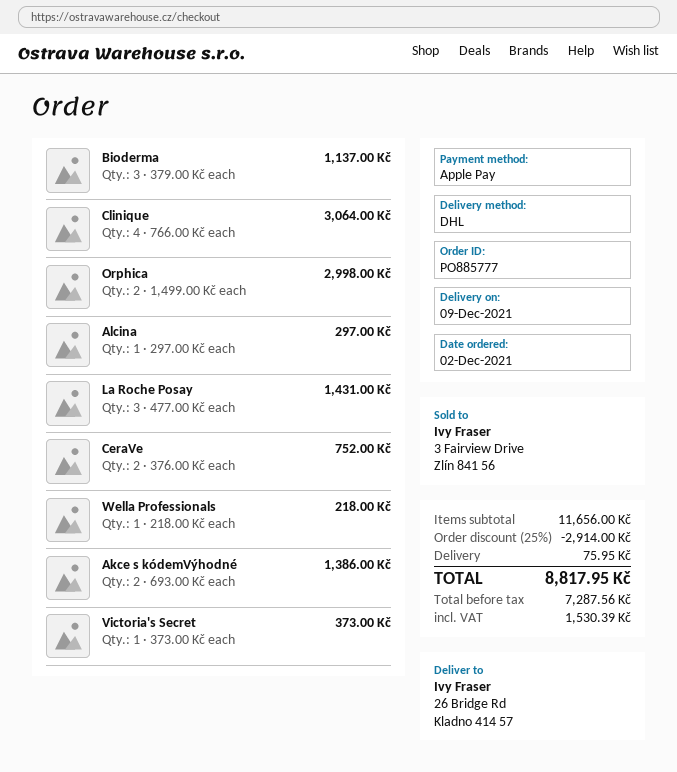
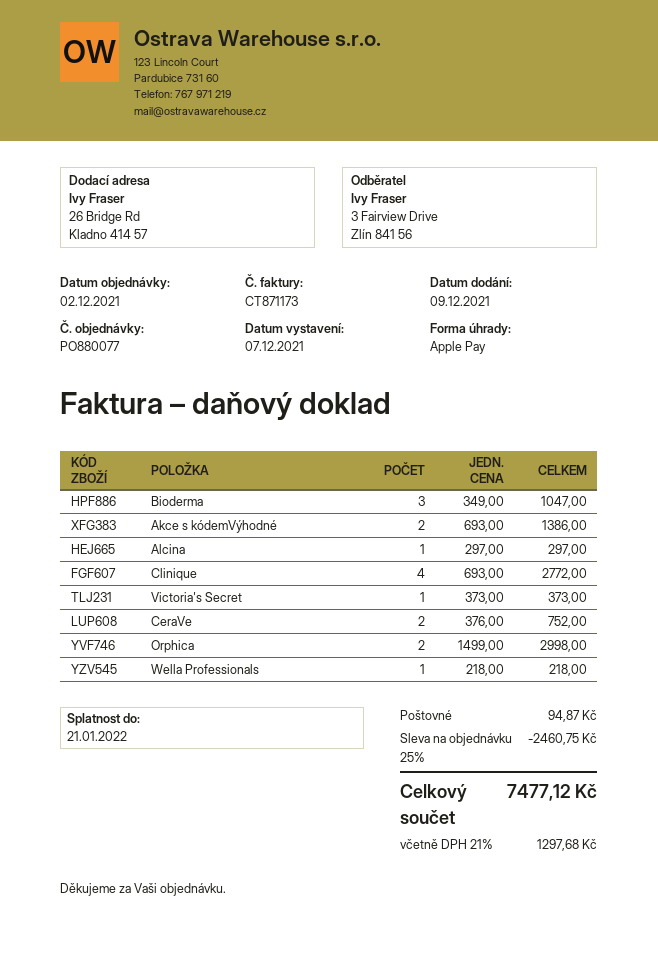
order number: PO885777 -> PO880077
Bioderma: 3 x 379.00 = 1137.00 -> 3 x 349.00 = 1047.00
Clinique: 4 x 766.00 = 3064.00 -> 4 x 693.00 = 2772.00
La Roche Posay: 3 x 477.00 = 1431.00 -> none
discount: 25% = 2914.00 -> 25% = 2460.75
shipping: 75.95 -> 94.87
tax: 1530.39 -> 1297.68
total: 8817.95 -> 7477.12

